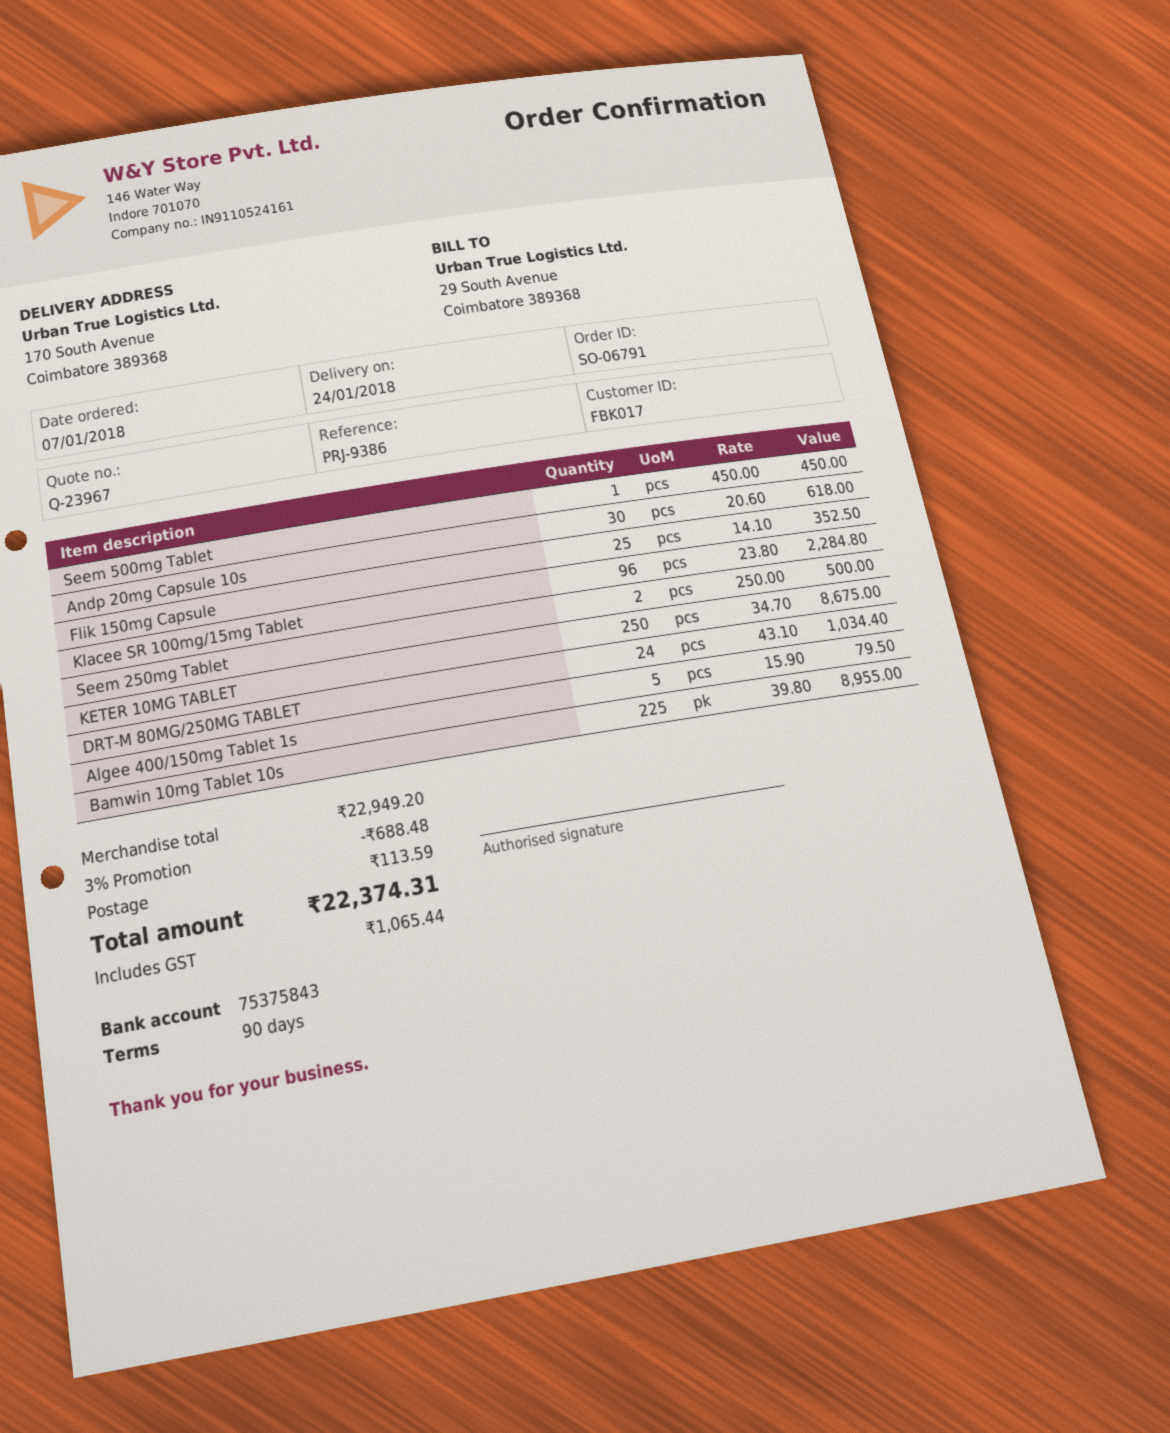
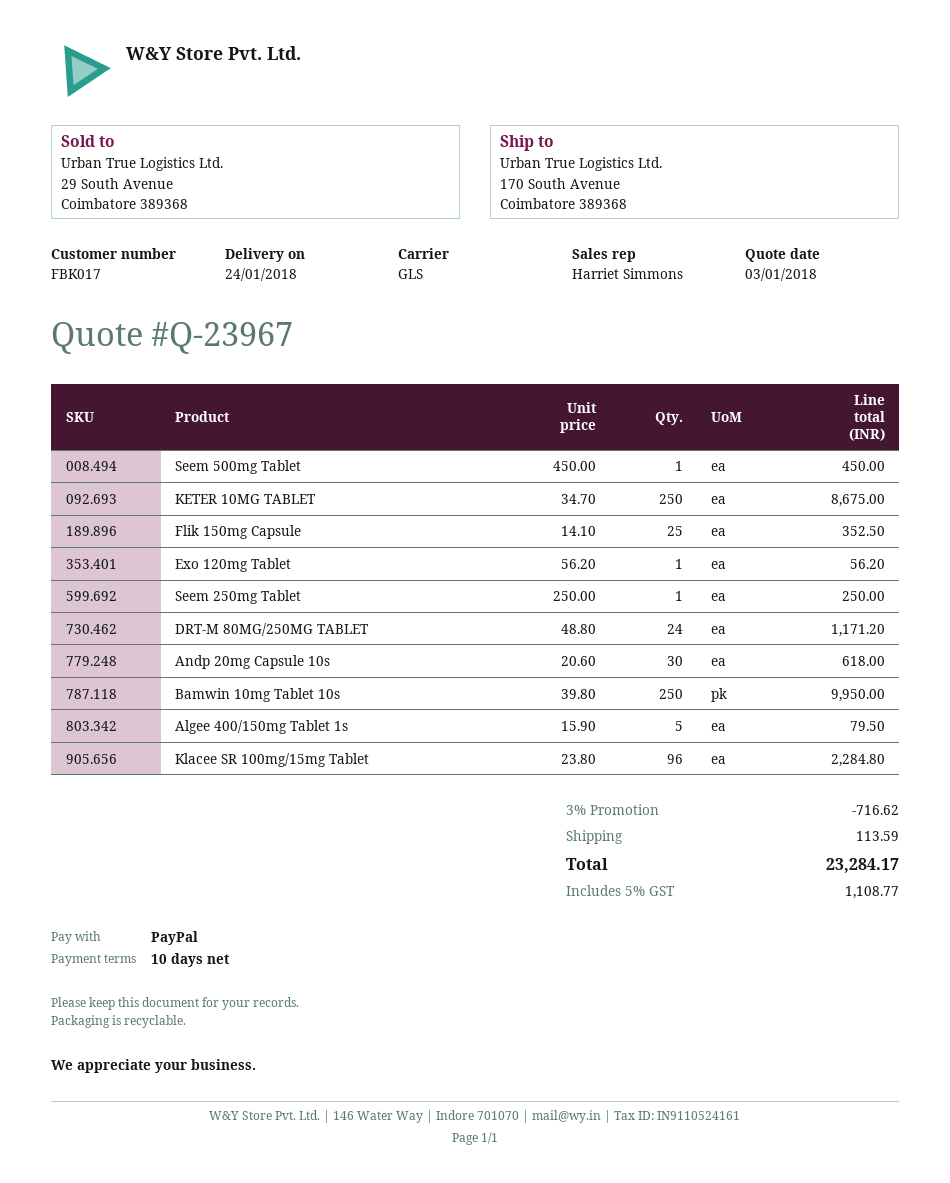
payment terms: 90 days -> 10 days
Seem 250mg Tablet: 2 x 250.00 = 500.00 -> 1 x 250.00 = 250.00
DRT-M 80MG/250MG TABLET: 24 x 43.10 = 1034.40 -> 24 x 48.80 = 1171.20
Bamwin 10mg Tablet 10s: 225 x 39.80 = 8955.00 -> 250 x 39.80 = 9950.00
Exo 120mg Tablet: none -> 1 x 56.20 = 56.20
discount: 3% = 688.48 -> 3% = 716.62
tax: 1065.44 -> 1108.77
total: 22374.31 -> 23284.17

